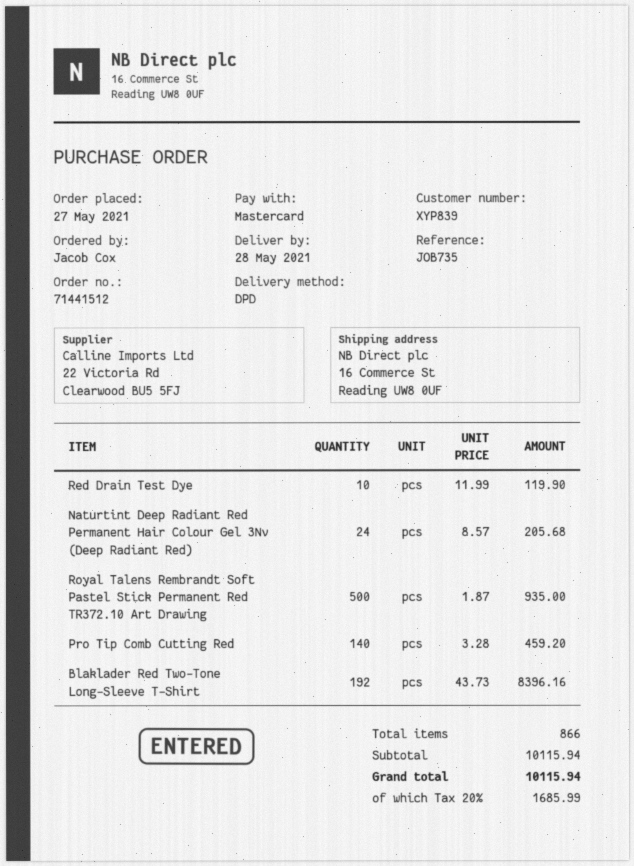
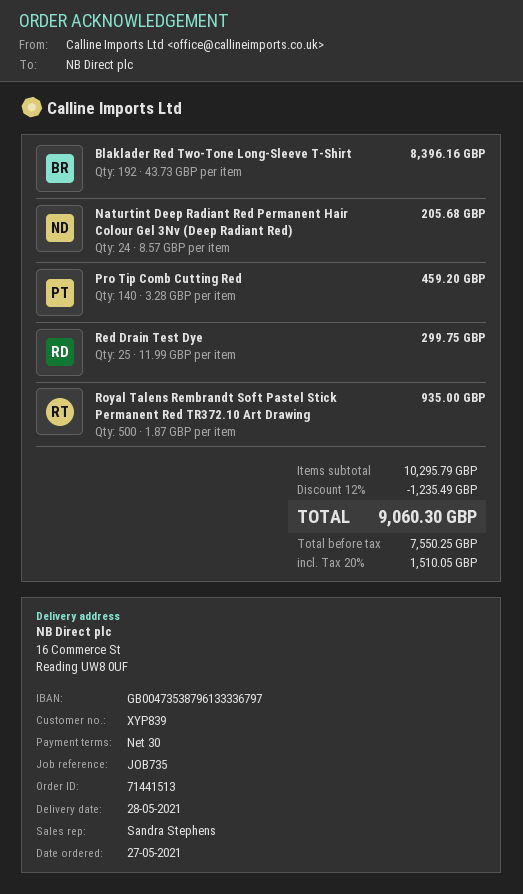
order number: 71441512 -> 71441513
Red Drain Test Dye: 10 x 11.99 = 119.90 -> 25 x 11.99 = 299.75
subtotal: 10115.94 -> 10295.79
discount: none -> 12% = 1235.49
tax: 20% = 1685.99 -> 20% = 1510.05
total: 10115.94 -> 9060.30

